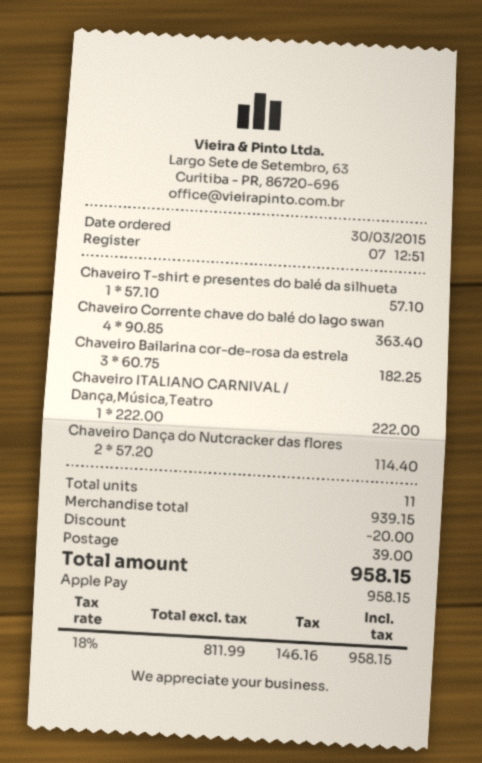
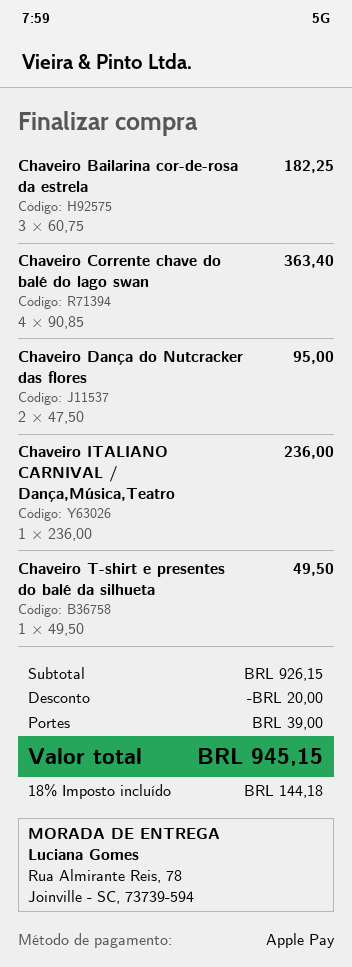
Chaveiro T-shirt e presentes do balé da silhueta: 1 x 57.10 = 57.10 -> 1 x 49.50 = 49.50
Chaveiro ITALIANO CARNIVAL / Dança,Música,Teatro: 1 x 222.00 = 222.00 -> 1 x 236.00 = 236.00
Chaveiro Dança do Nutcracker das flores: 2 x 57.20 = 114.40 -> 2 x 47.50 = 95.00
subtotal: 939.15 -> 926.15
tax: 18% = 146.16 -> 18% = 144.18
total: 958.15 -> 945.15

